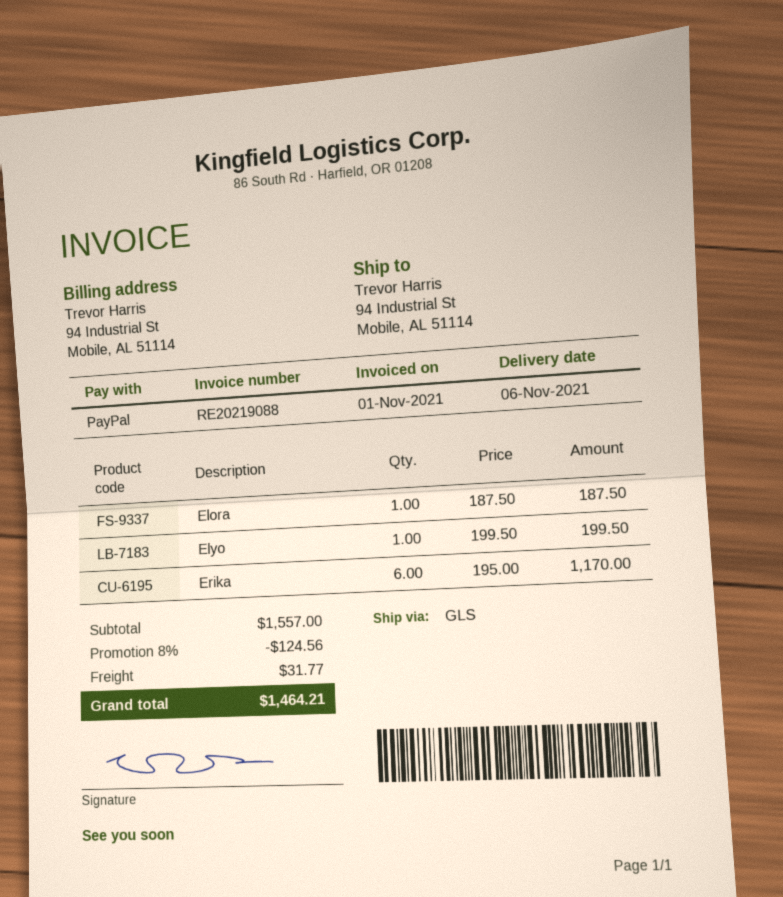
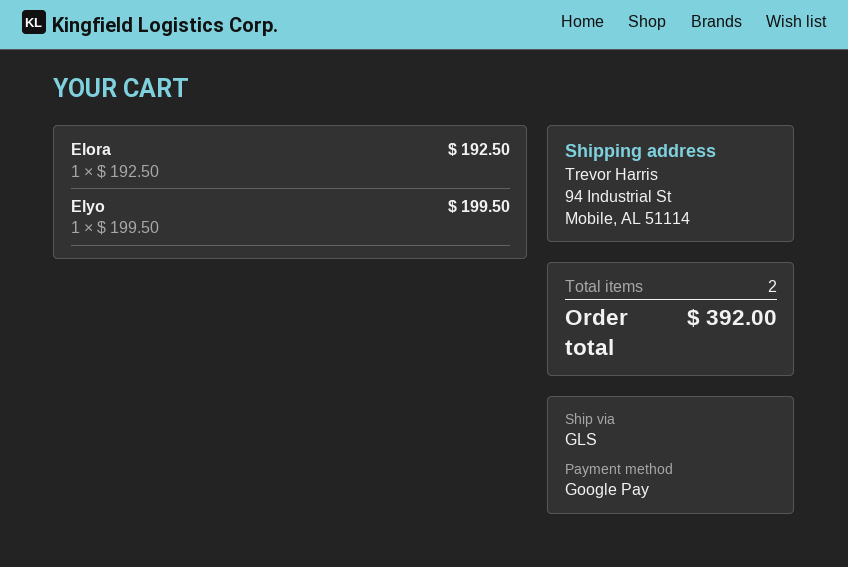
payment method: PayPal -> Google Pay
Elora: 1 x 187.50 = 187.50 -> 1 x 192.50 = 192.50
Erika: 6 x 195.00 = 1170.00 -> none
discount: 8% = 124.56 -> none
shipping: 31.77 -> none
total: 1464.21 -> 392.00

